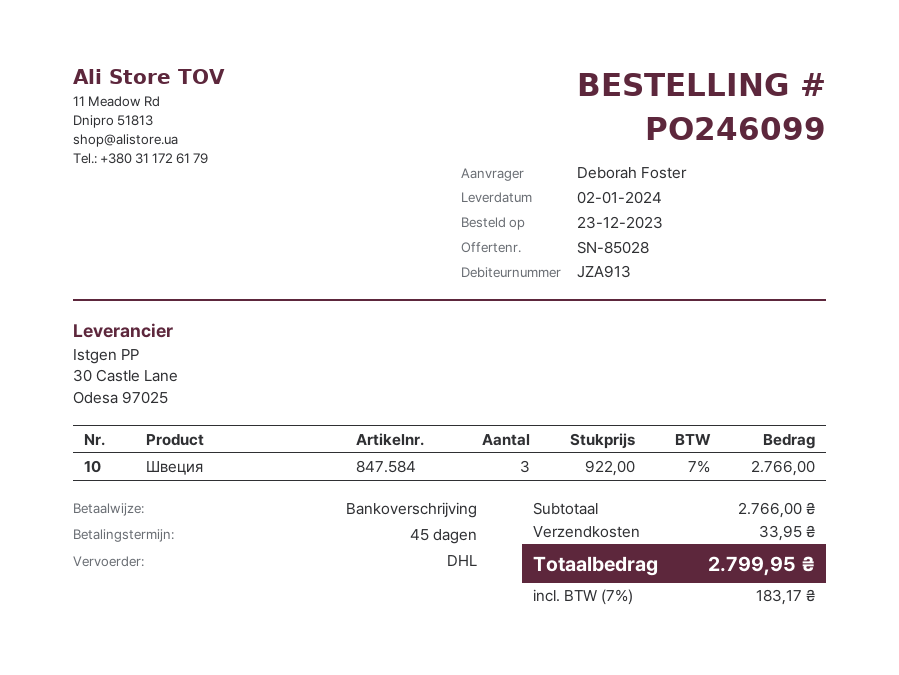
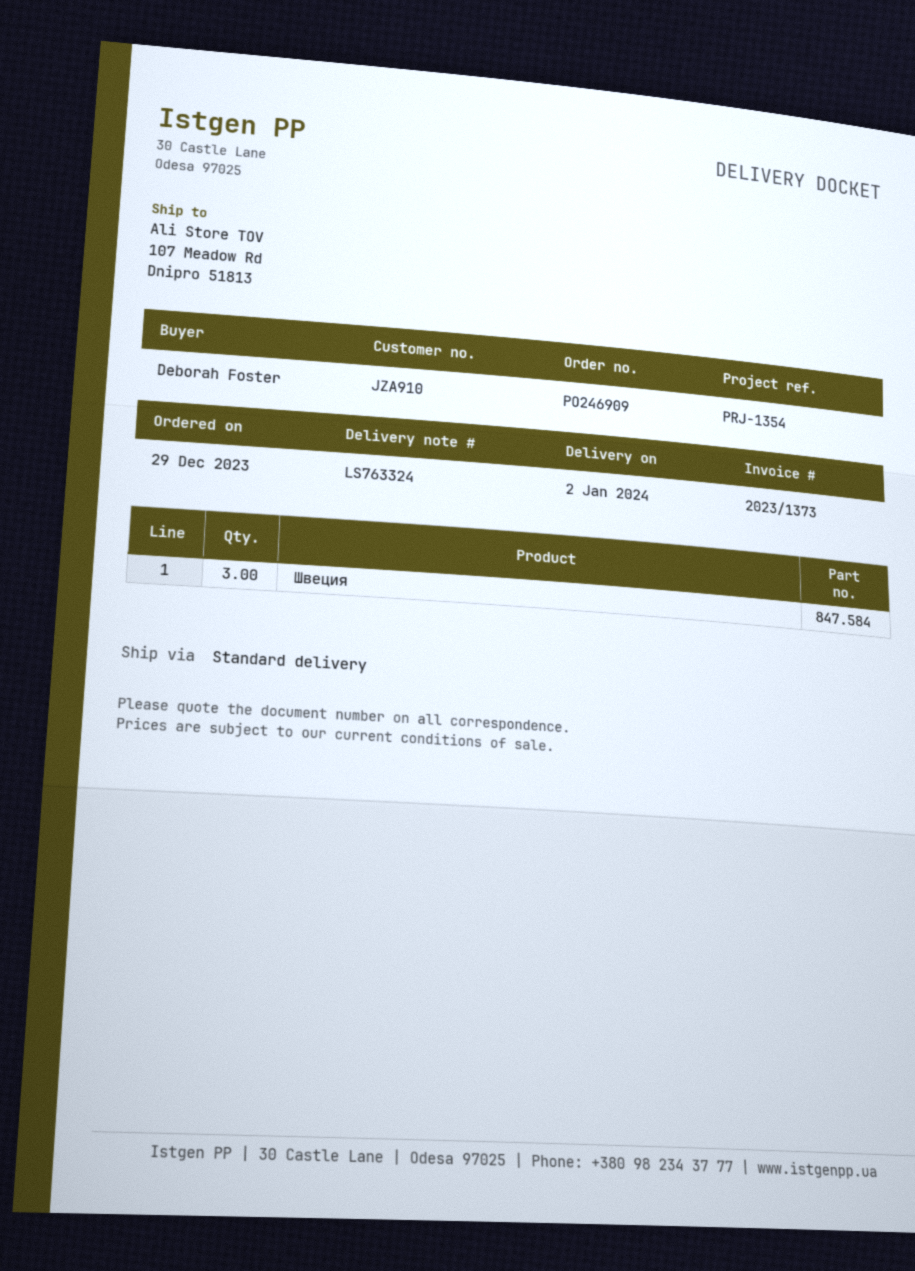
order number: PO246099 -> PO246909
order date: 2023-12-23 -> 2023-12-29
customer number: JZA913 -> JZA910
shipping method: DHL -> standard

